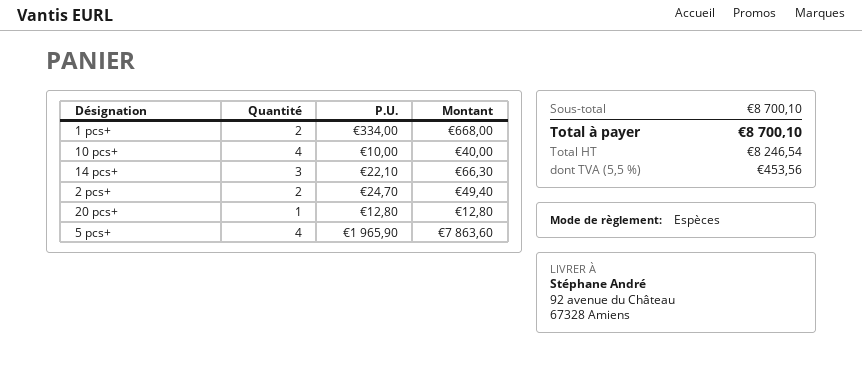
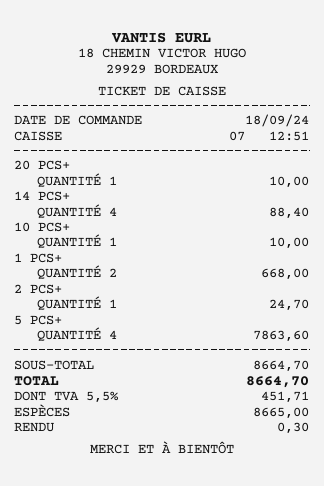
10 pcs+: 4 for 40.00 -> 1 for 10.00
14 pcs+: 3 for 66.30 -> 4 for 88.40
2 pcs+: 2 for 49.40 -> 1 for 24.70
20 pcs+: 1 for 12.80 -> 1 for 10.00
subtotal: 8700.10 -> 8664.70
tax: 5.5% = 453.56 -> 5.5% = 451.71
total: 8700.10 -> 8664.70

